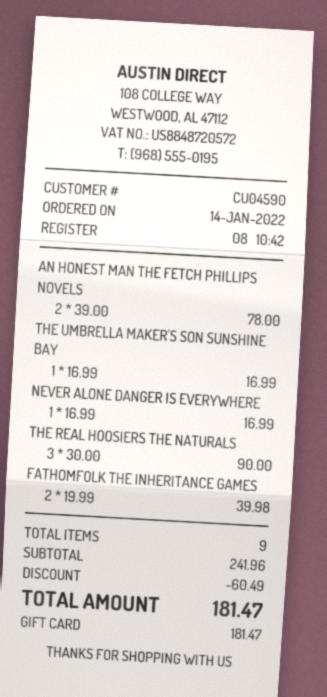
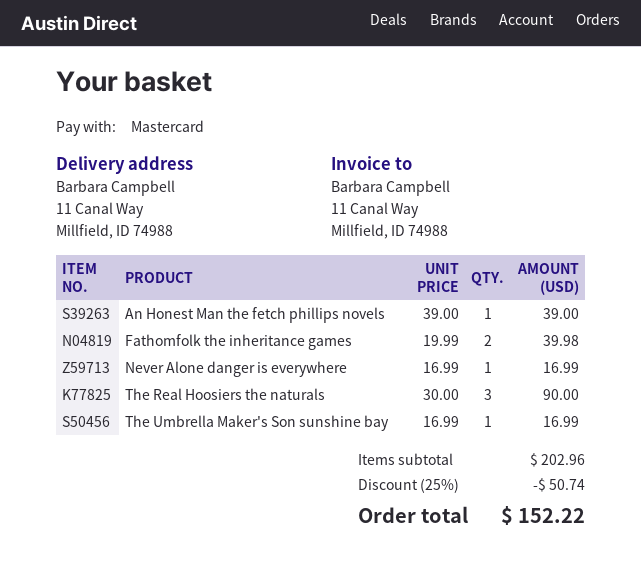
payment method: gift card -> Mastercard
AN HONEST MAN THE FETCH PHILLIPS NOVELS: 2 x 39.00 = 78.00 -> 1 x 39.00 = 39.00
subtotal: 241.96 -> 202.96
discount: 60.49 -> 50.74
total: 181.47 -> 152.22

